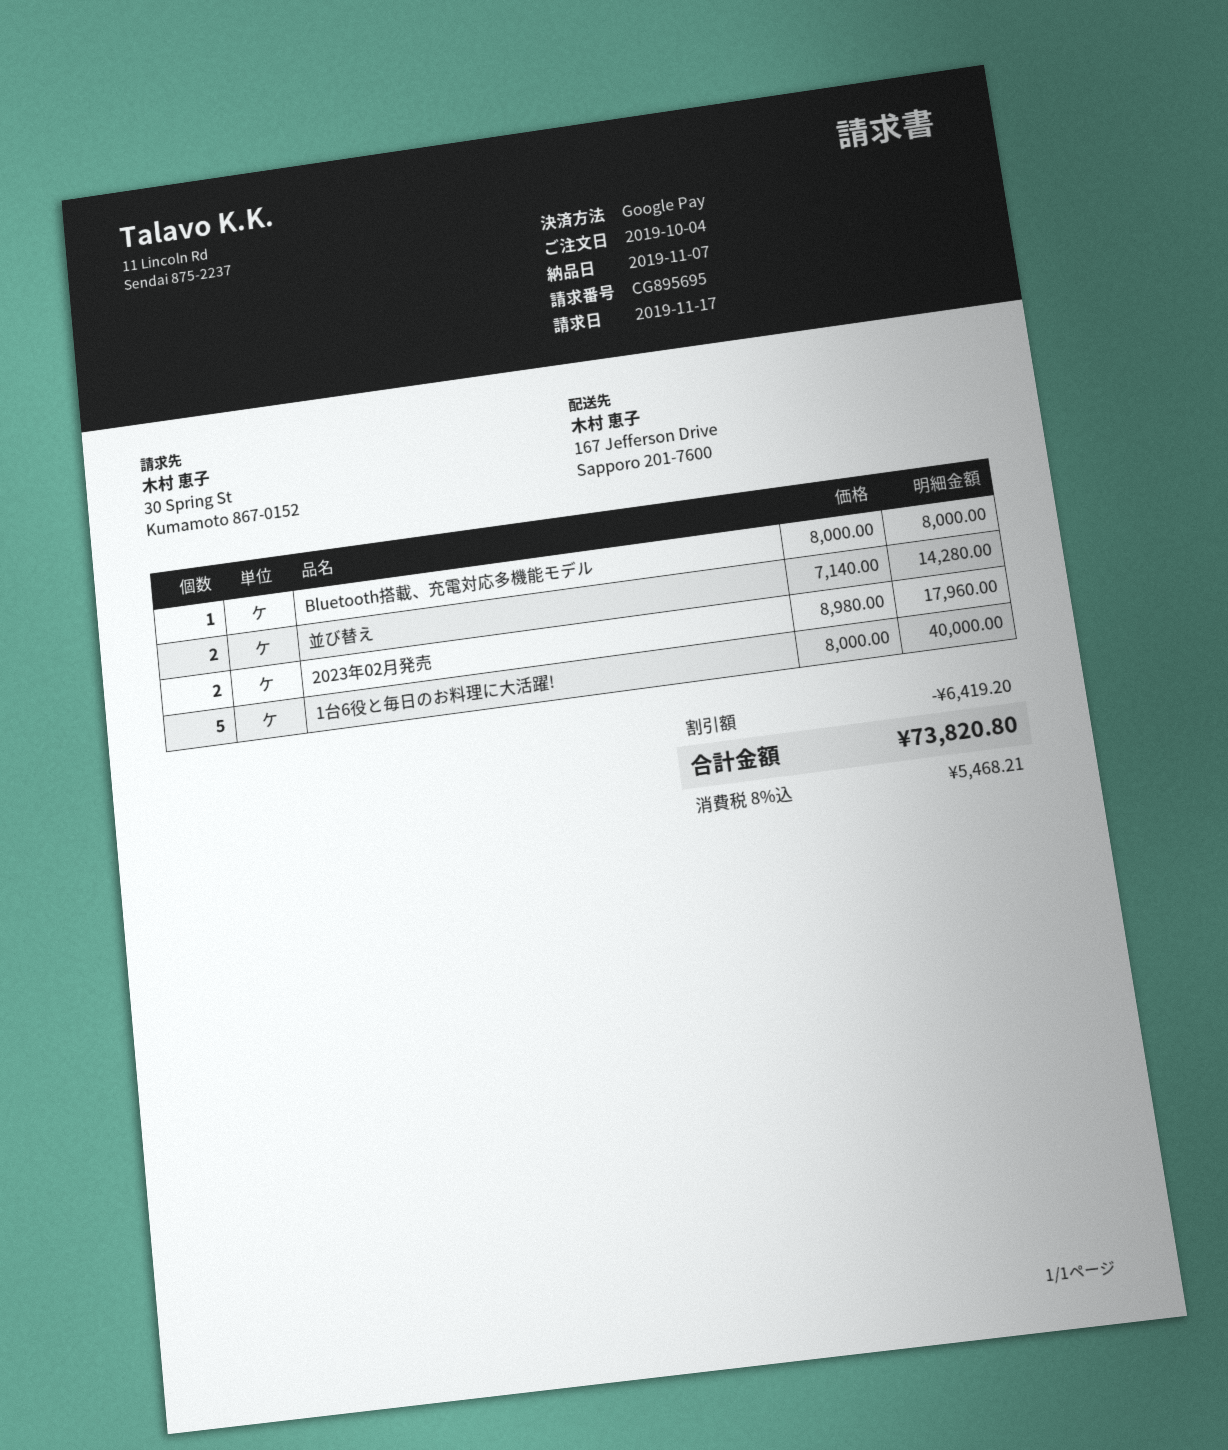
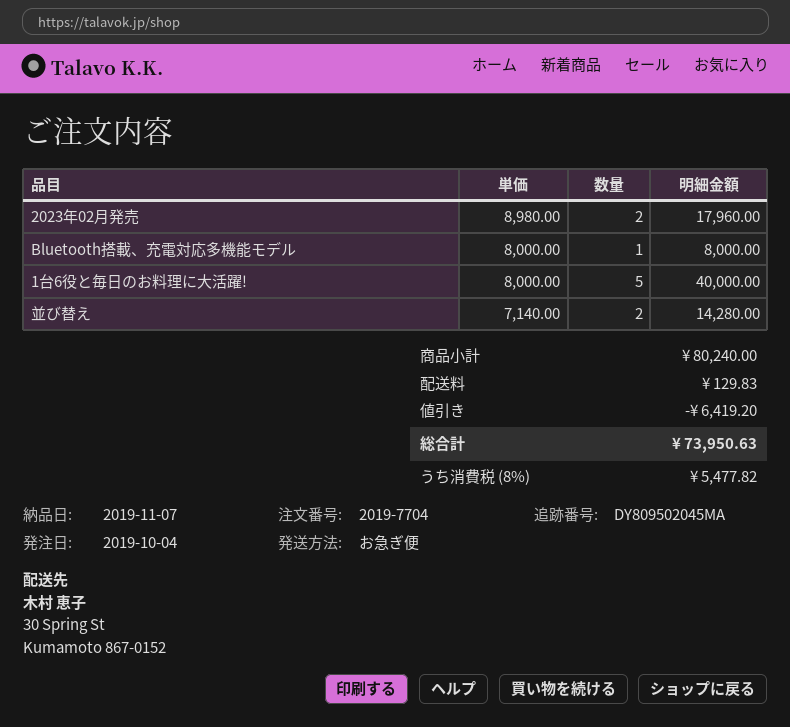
ship to: 167 Jefferson Drive, Sapporo 201-7600 -> 30 Spring St, Kumamoto 867-0152
shipping: none -> 129.83
tax: 8% = 5468.21 -> 8% = 5477.82
total: 73820.80 -> 73950.63

